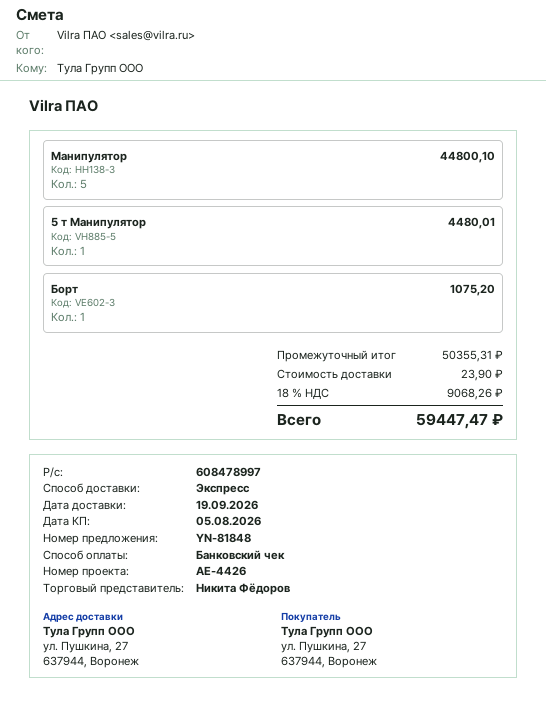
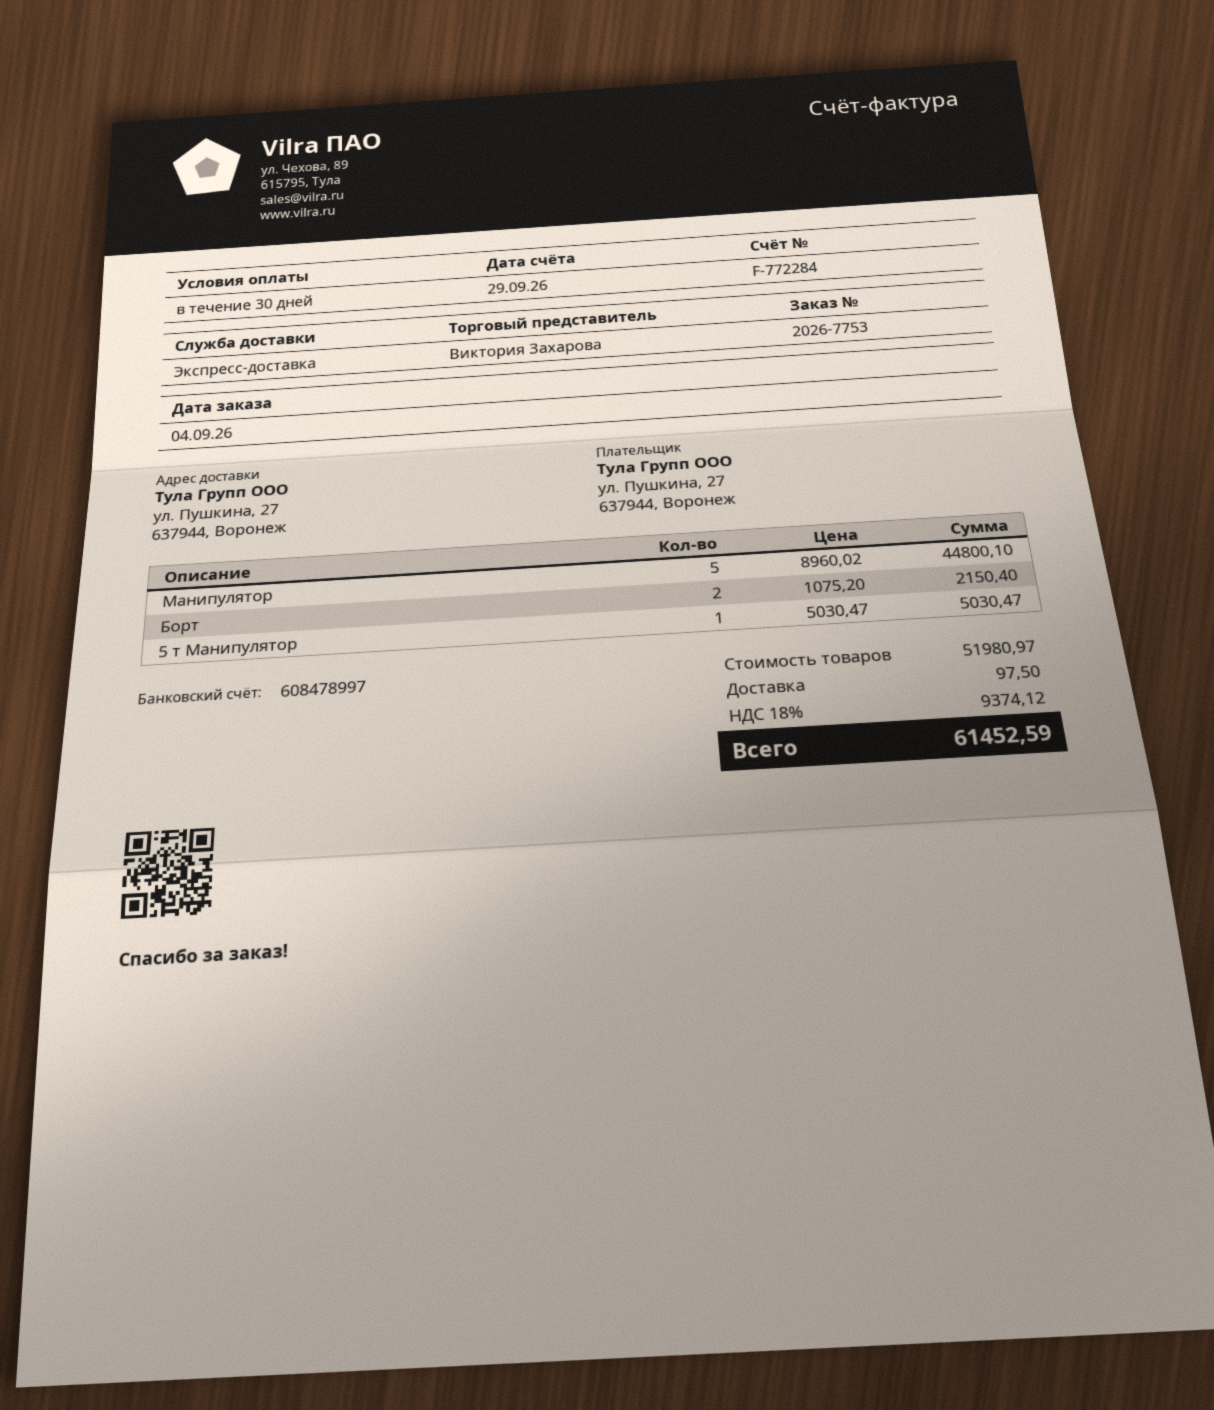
sales rep: Никита Фёдоров -> Виктория Захарова
5 т Манипулятор: 1 for 4480.01 -> 1 for 5030.47
Борт: 1 for 1075.20 -> 2 for 2150.40
subtotal: 50355.31 -> 51980.97
shipping: 23.90 -> 97.50
tax: 18% = 9068.26 -> 18% = 9374.12
total: 59447.47 -> 61452.59

